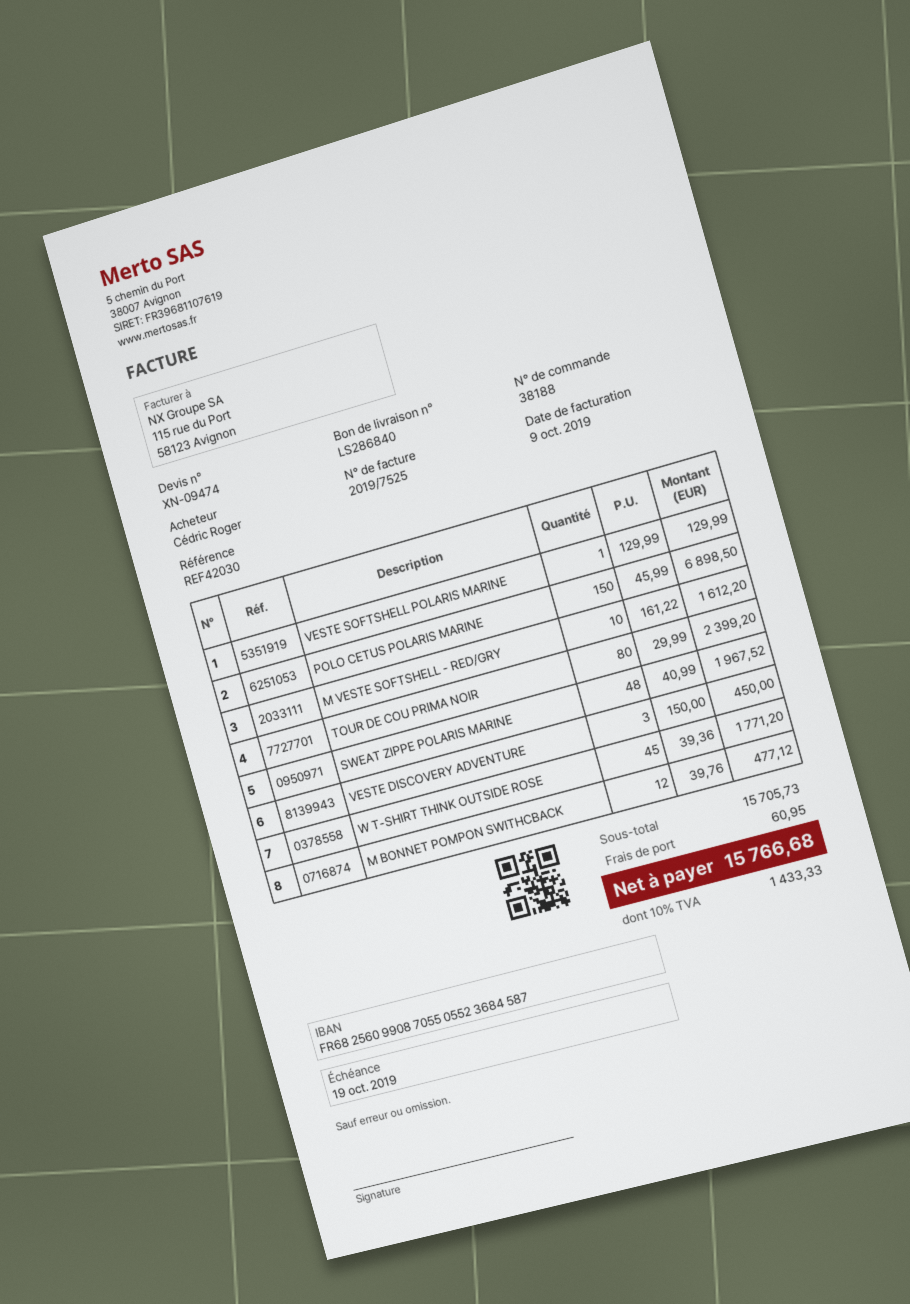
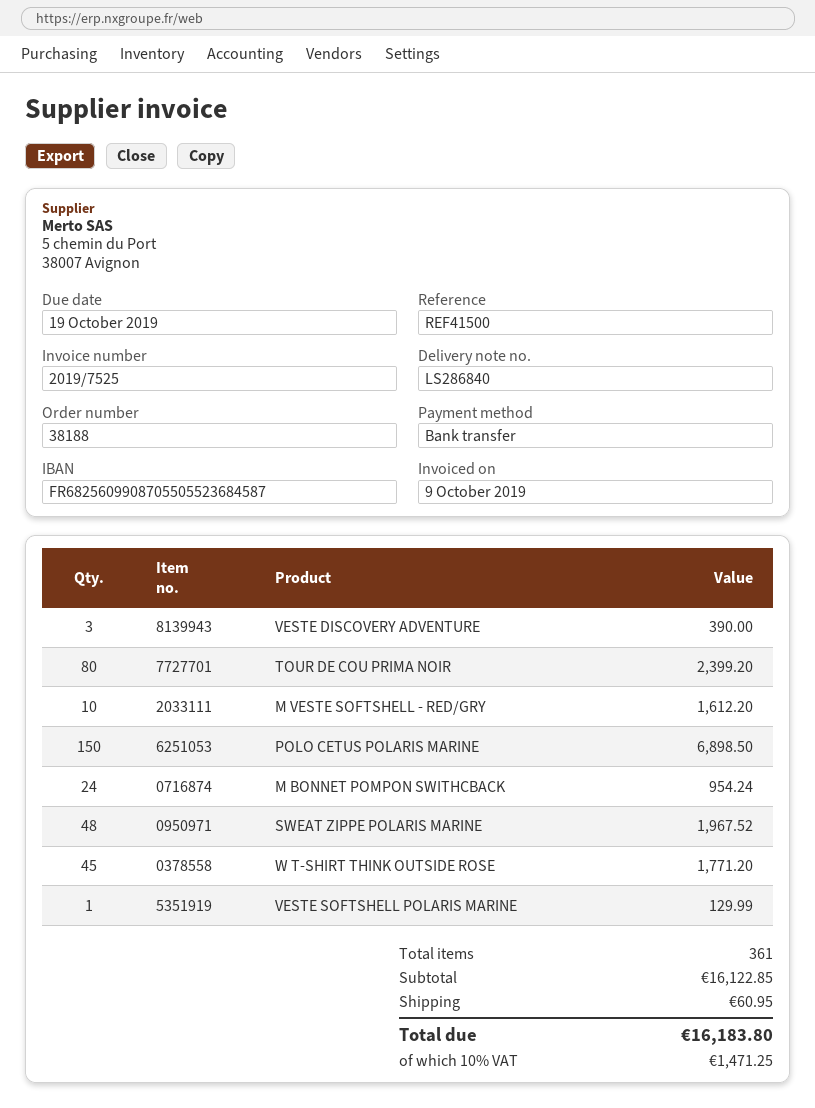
reference: REF42030 -> REF41500
VESTE DISCOVERY ADVENTURE: 3 for 450.00 -> 3 for 390.00
M BONNET POMPON SWITHCBACK: 12 for 477.12 -> 24 for 954.24
subtotal: 15705.73 -> 16122.85
tax: 10% = 1433.33 -> 10% = 1471.25
total: 15766.68 -> 16183.80

